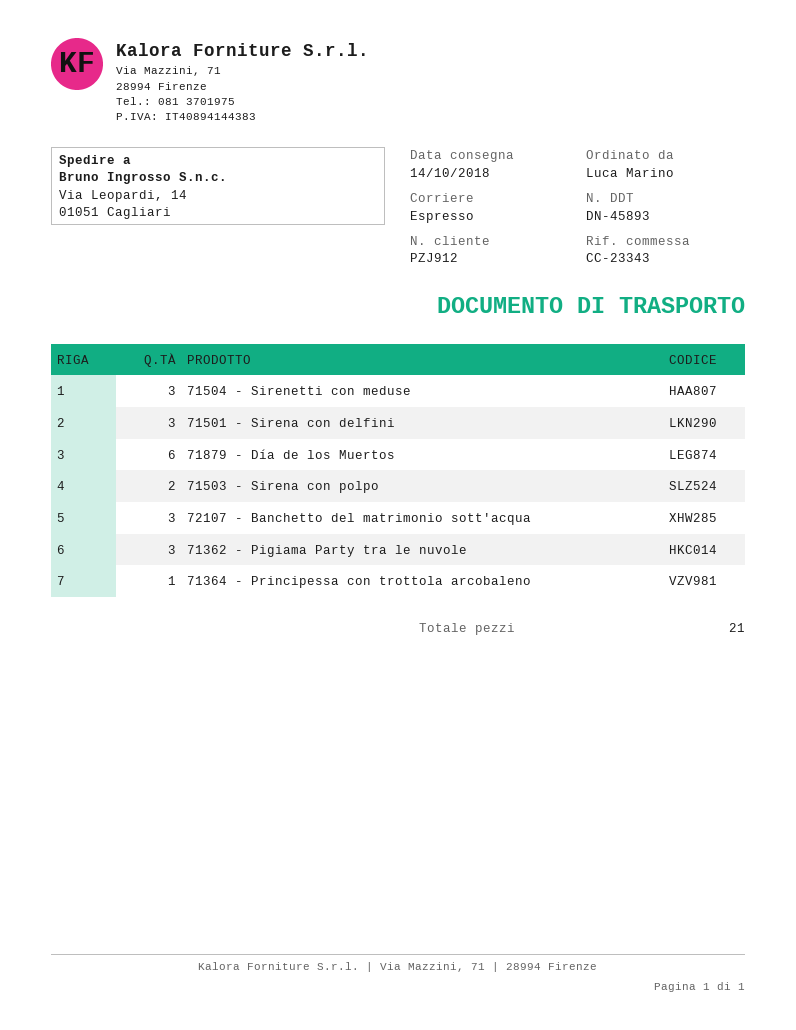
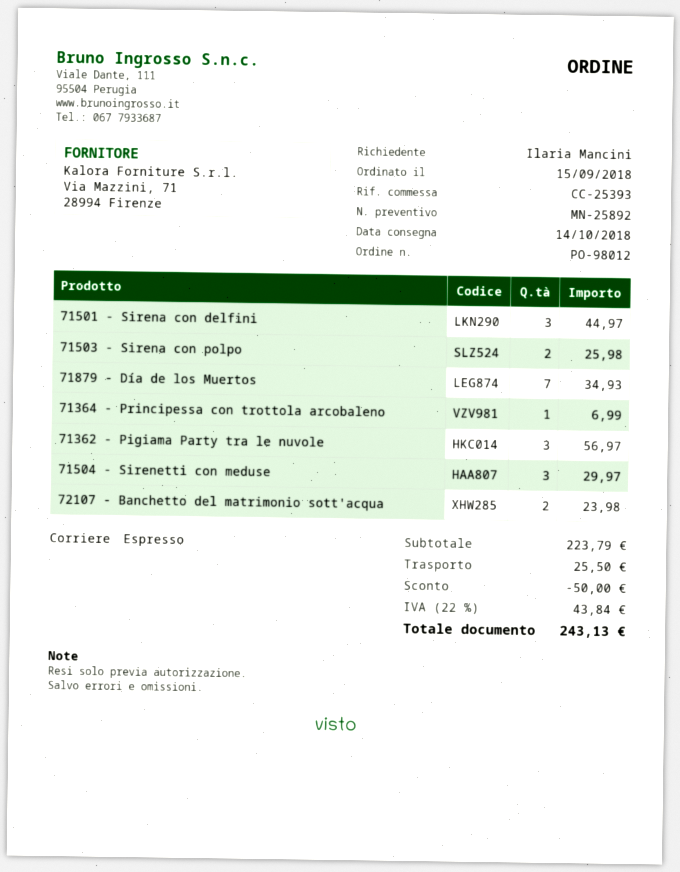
reference: CC-23343 -> CC-25393
ordered by: Luca Marino -> Ilaria Mancini
71879 - Día de los Muertos: 6 -> 7
72107 - Banchetto del matrimonio sott'acqua: 3 -> 2

